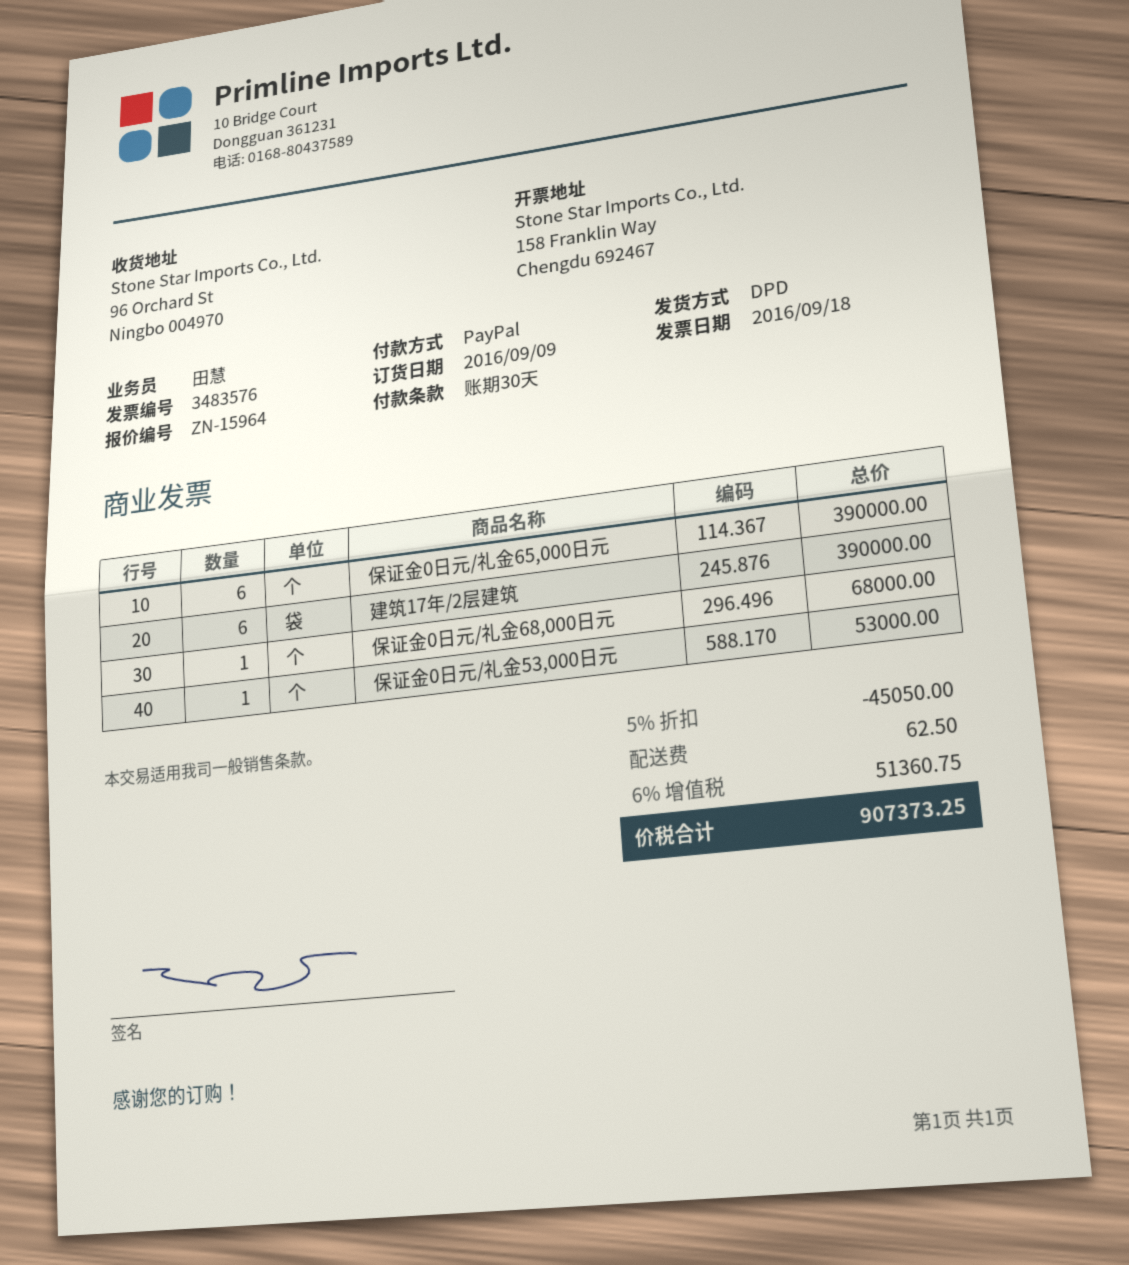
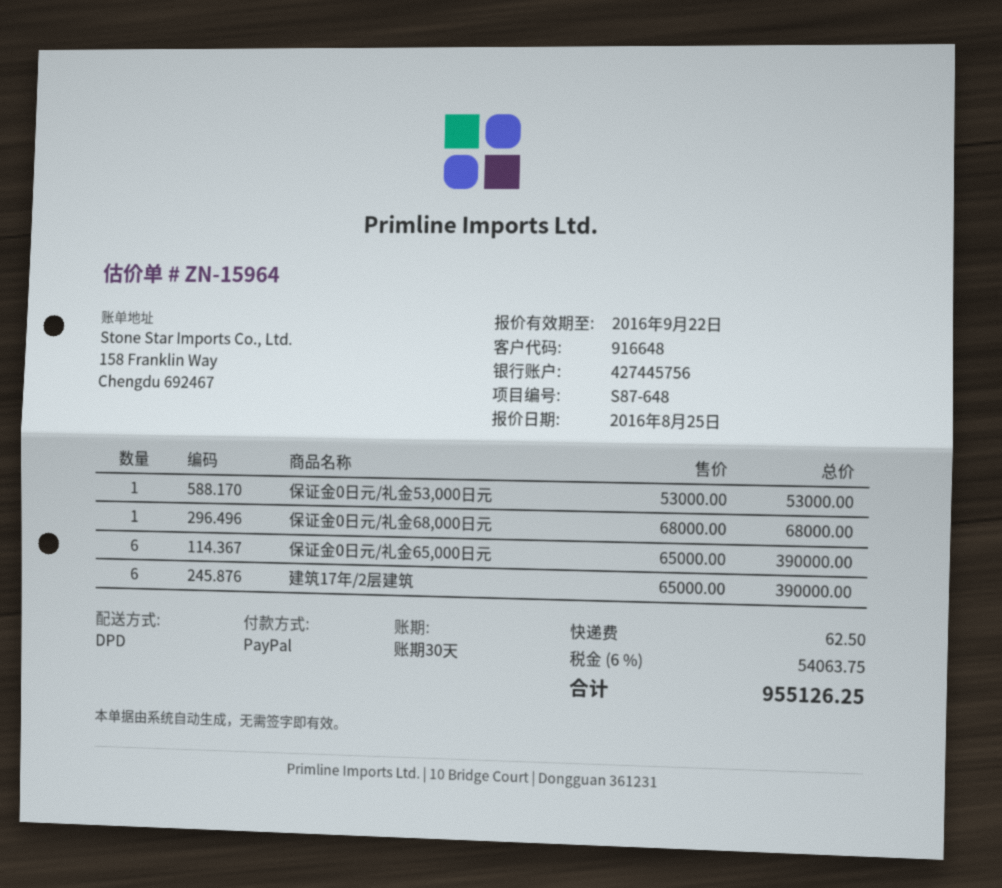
discount: 5% = 45050.00 -> none
tax: 6% = 51360.75 -> 6% = 54063.75
total: 907373.25 -> 955126.25

